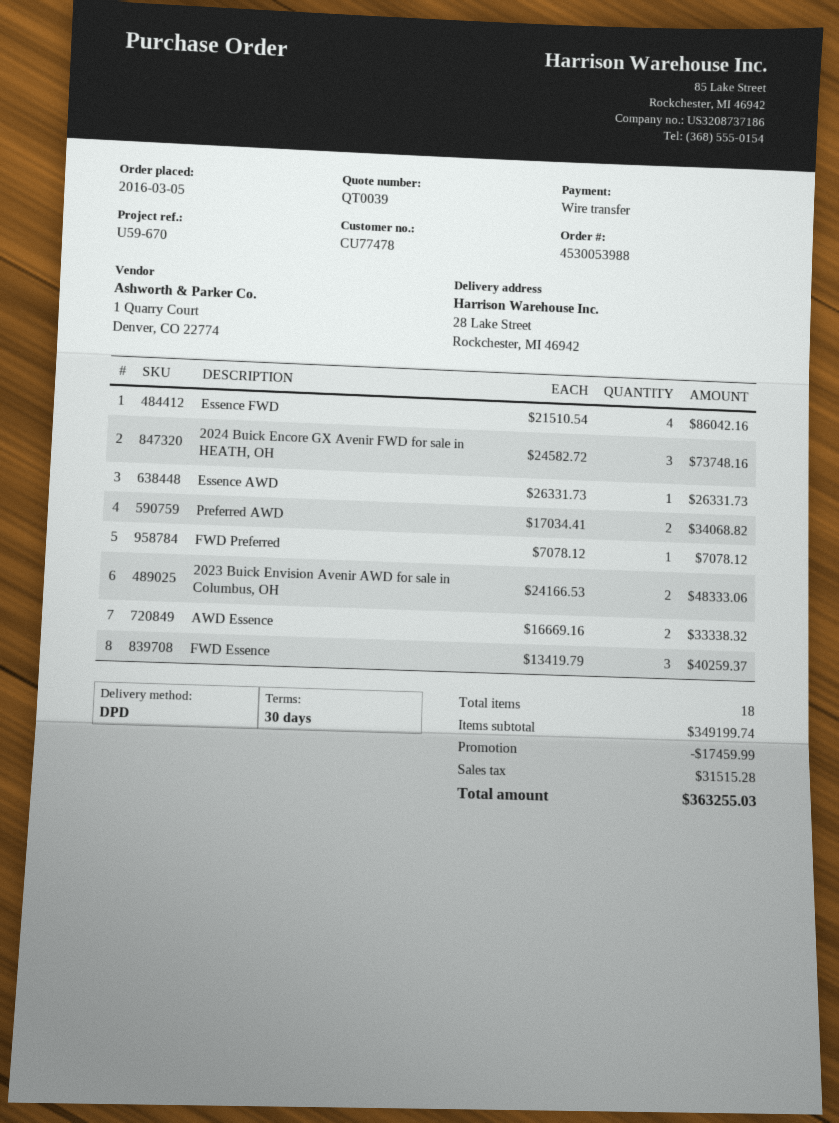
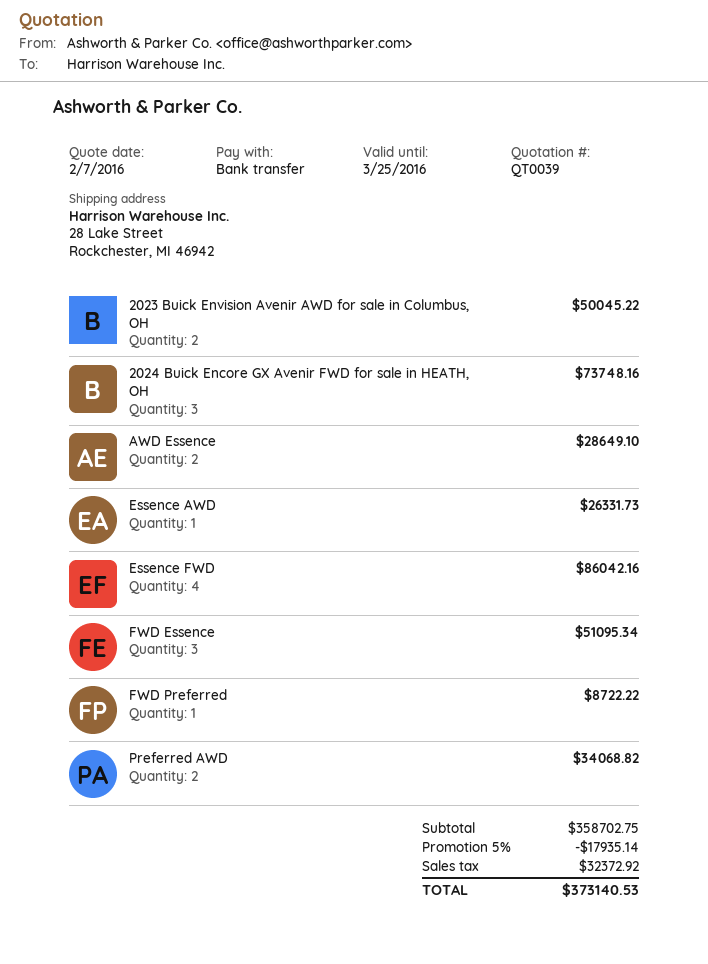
FWD Preferred: 1 for 7078.12 -> 1 for 8722.22
2023 Buick Envision Avenir AWD for sale in Columbus, OH: 2 for 48333.06 -> 2 for 50045.22
AWD Essence: 2 for 33338.32 -> 2 for 28649.10
FWD Essence: 3 for 40259.37 -> 3 for 51095.34
subtotal: 349199.74 -> 358702.75
discount: 17459.99 -> 17935.14
tax: 31515.28 -> 32372.92
total: 363255.03 -> 373140.53

